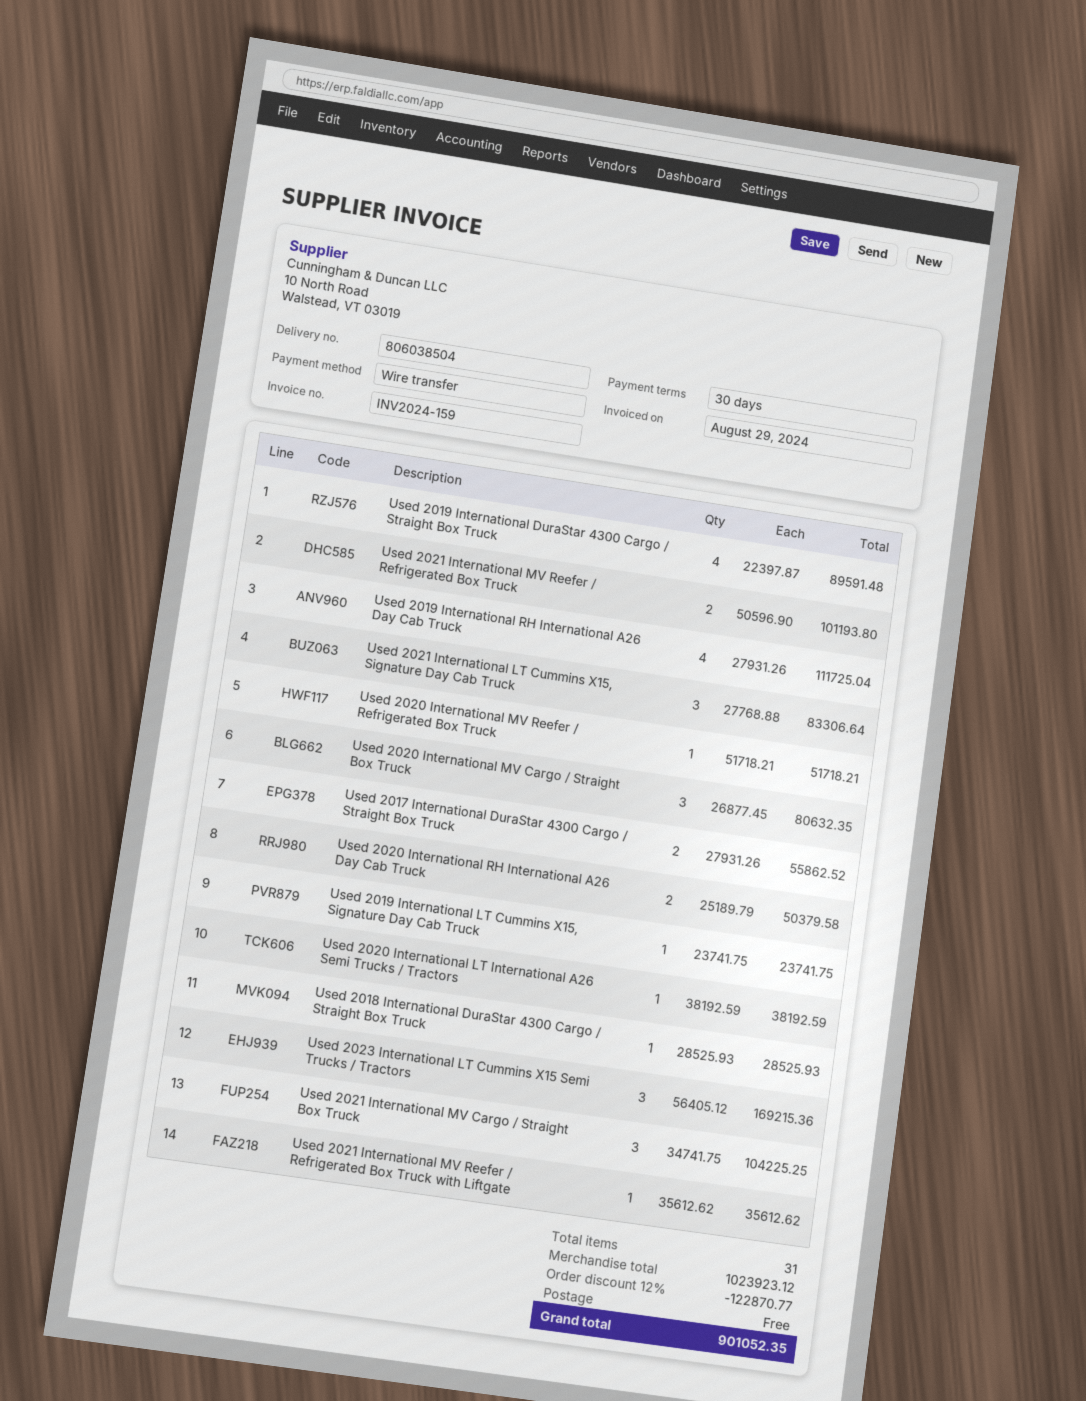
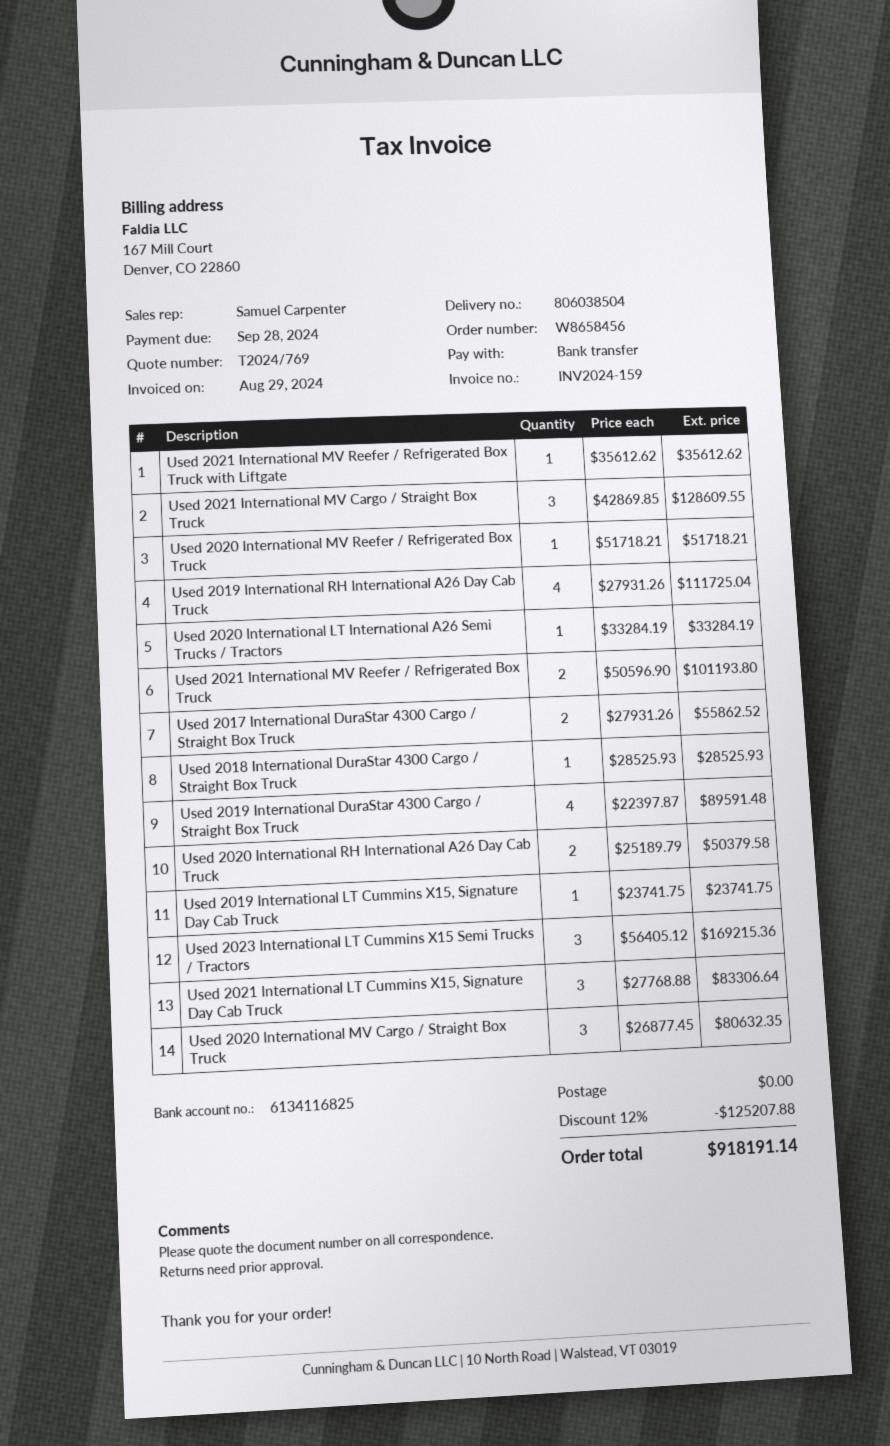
Used 2020 International LT International A26 Semi Trucks / Tractors: 1 x 38192.59 = 38192.59 -> 1 x 33284.19 = 33284.19
Used 2021 International MV Cargo / Straight Box Truck: 3 x 34741.75 = 104225.25 -> 3 x 42869.85 = 128609.55
discount: 12% = 122870.77 -> 12% = 125207.88
total: 901052.35 -> 918191.14

